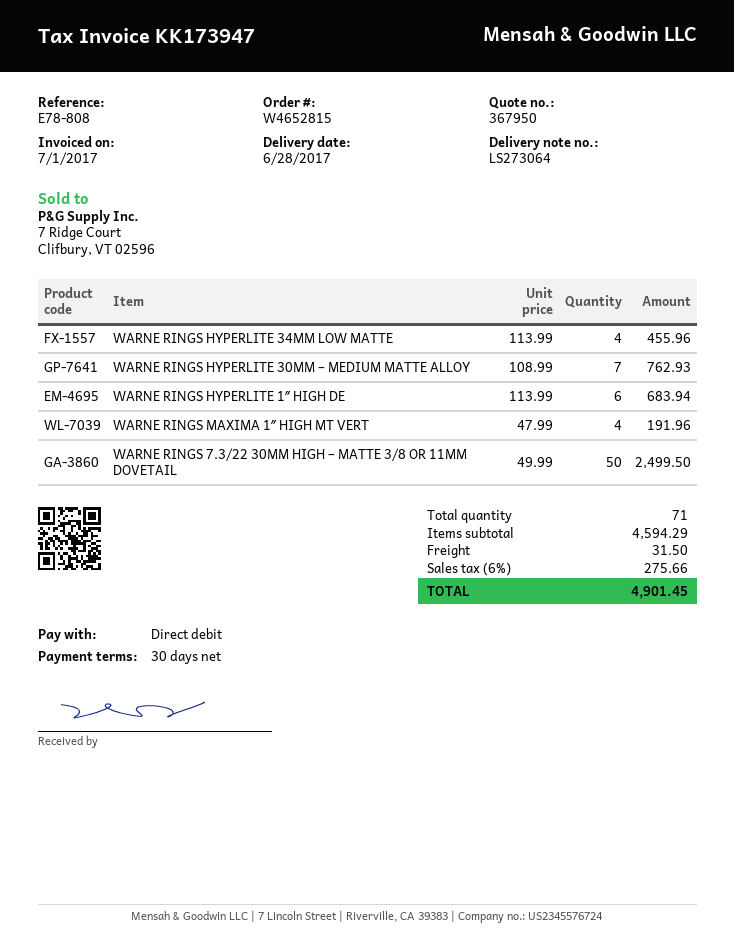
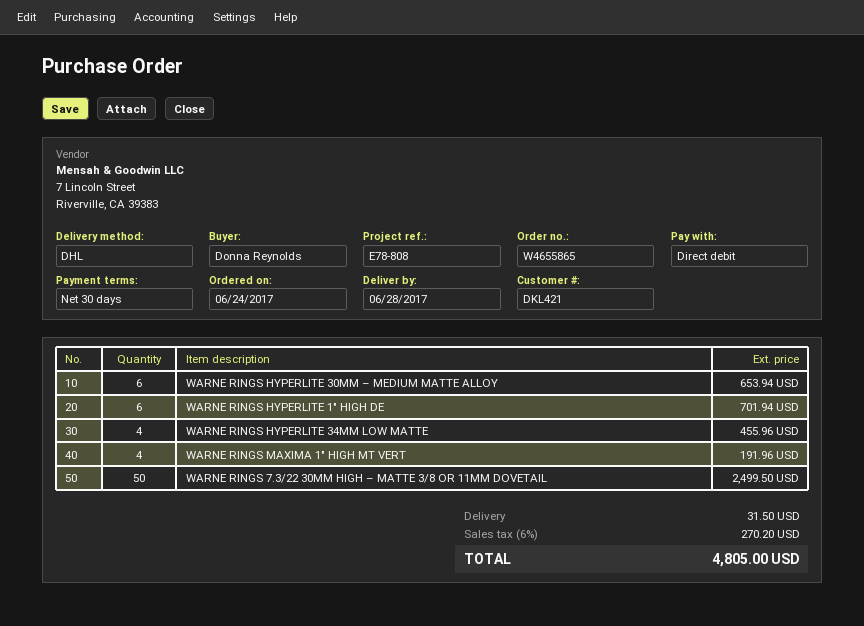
order number: W4652815 -> W4655865
WARNE RINGS HYPERLITE 30MM – MEDIUM MATTE ALLOY: 7 for 762.93 -> 6 for 653.94
WARNE RINGS HYPERLITE 1″ HIGH DE: 6 for 683.94 -> 6 for 701.94
tax: 6% = 275.66 -> 6% = 270.20
total: 4901.45 -> 4805.00

